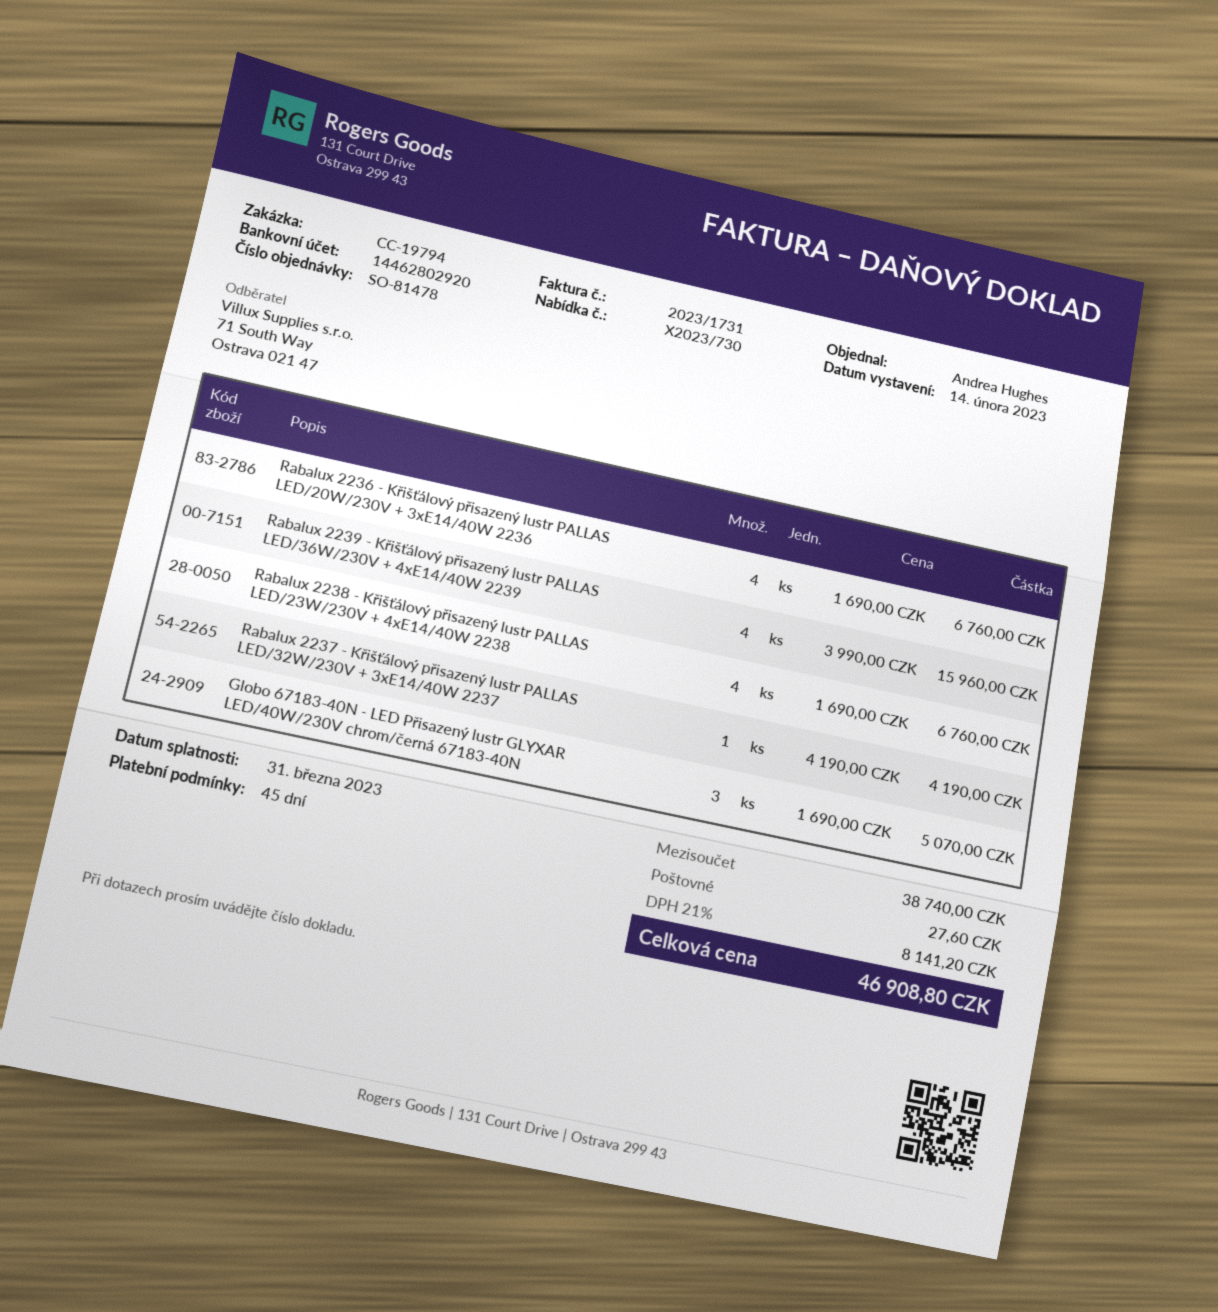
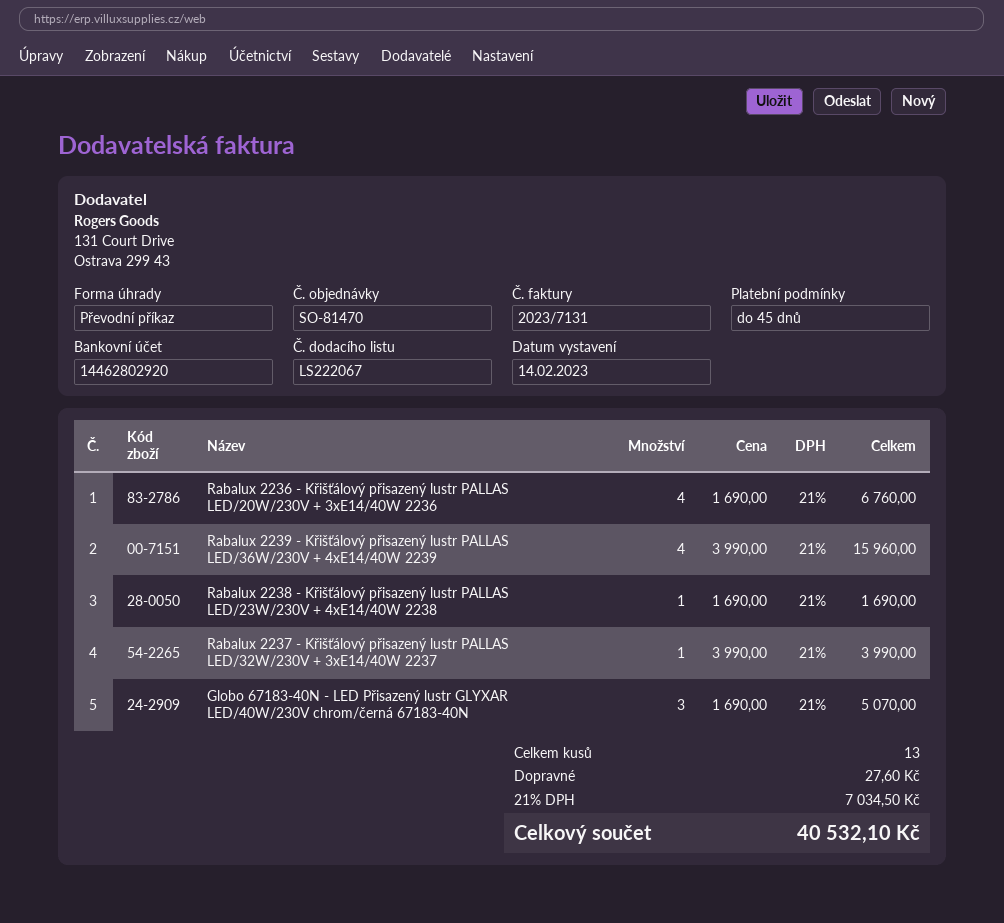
order number: SO-81478 -> SO-81470
invoice number: 2023/1731 -> 2023/7131
Rabalux 2238 - Křišťálový přisazený lustr PALLAS LED/23W/230V + 4xE14/40W 2238: 4 x 1690.00 = 6760.00 -> 1 x 1690.00 = 1690.00
Rabalux 2237 - Křišťálový přisazený lustr PALLAS LED/32W/230V + 3xE14/40W 2237: 1 x 4190.00 = 4190.00 -> 1 x 3990.00 = 3990.00
tax: 21% = 8141.20 -> 21% = 7034.50
total: 46908.80 -> 40532.10

